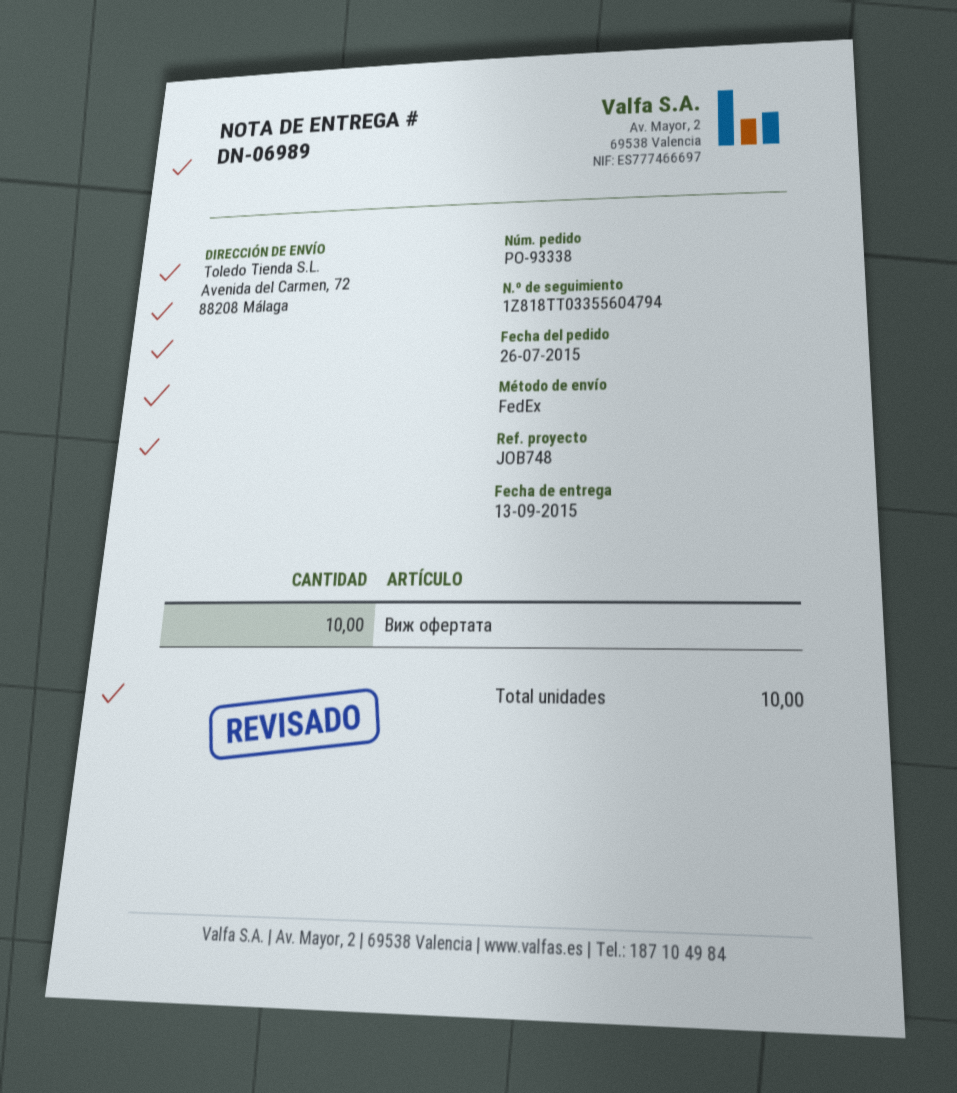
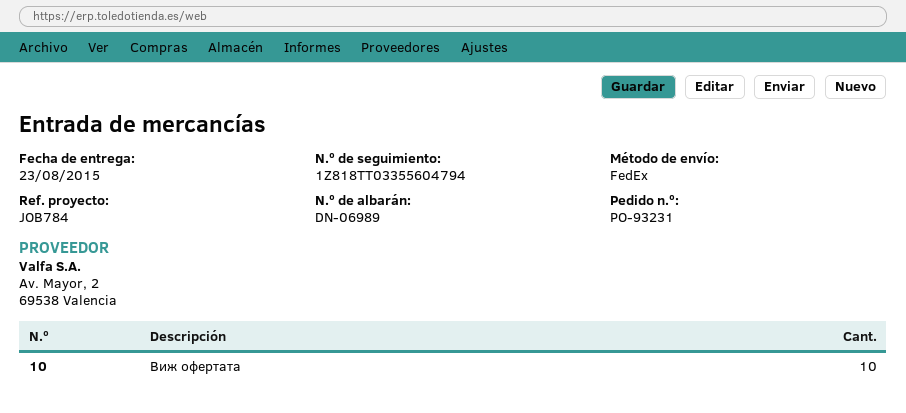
order number: PO-93338 -> PO-93231
delivery date: 2015-09-13 -> 2015-08-23
reference: JOB748 -> JOB784

